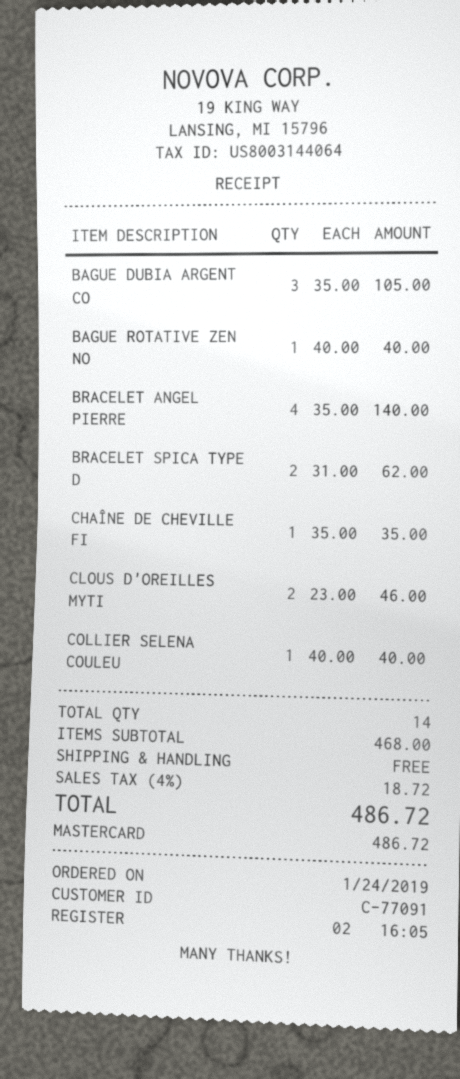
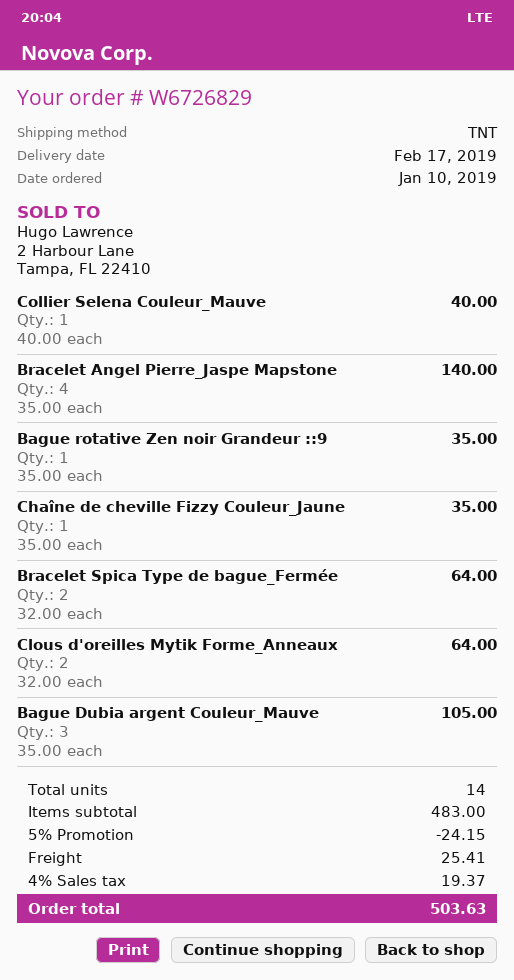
order date: 2019-01-24 -> 2019-01-10
BAGUE ROTATIVE ZEN NO: 1 x 40.00 = 40.00 -> 1 x 35.00 = 35.00
BRACELET SPICA TYPE D: 2 x 31.00 = 62.00 -> 2 x 32.00 = 64.00
CLOUS D'OREILLES MYTI: 2 x 23.00 = 46.00 -> 2 x 32.00 = 64.00
subtotal: 468.00 -> 483.00
discount: none -> 5% = 24.15
shipping: 0.00 -> 25.41
tax: 4% = 18.72 -> 4% = 19.37
total: 486.72 -> 503.63

